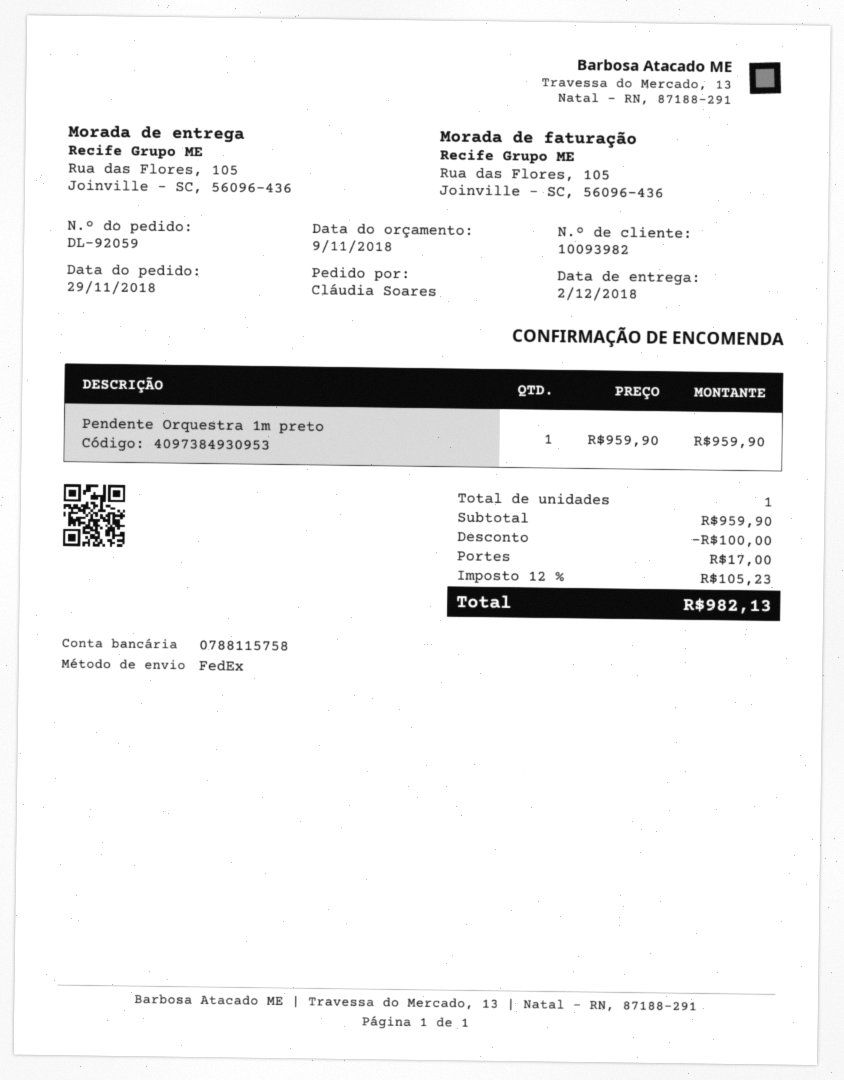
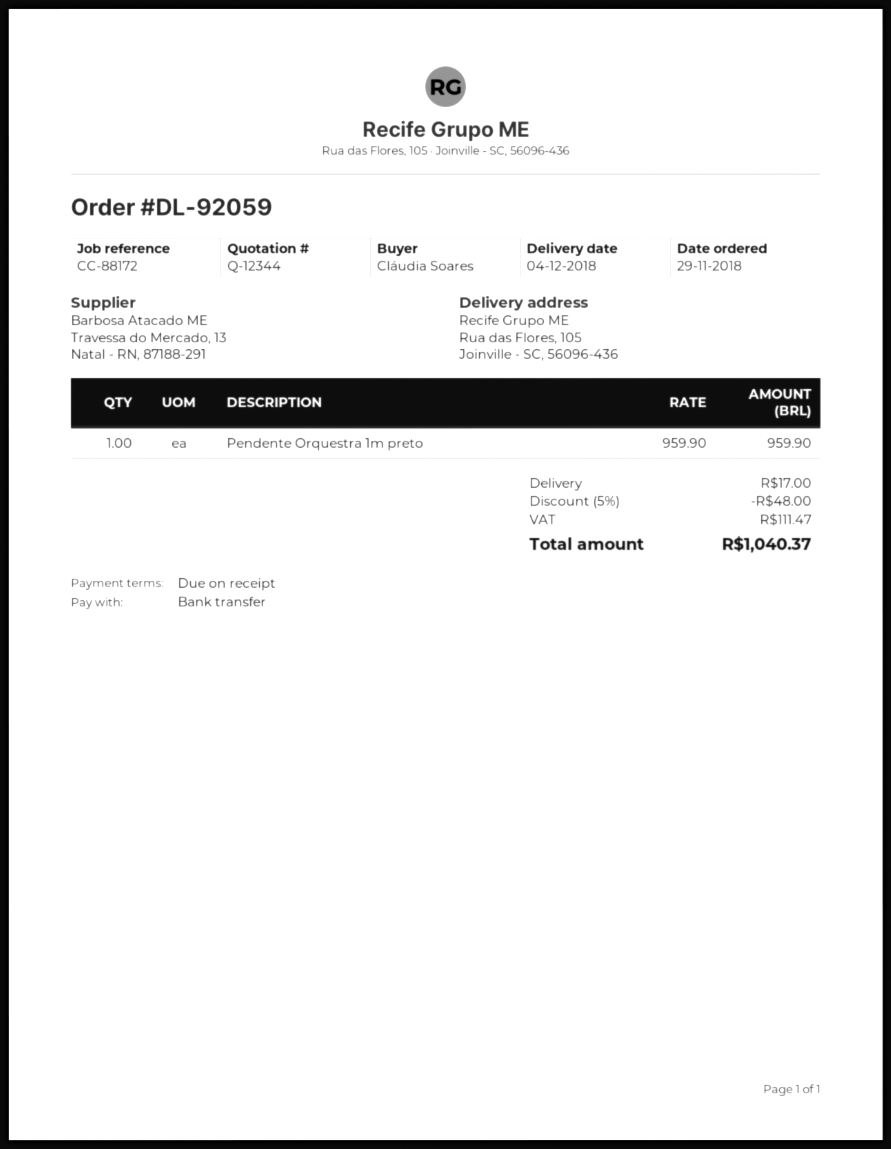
delivery date: 2018-12-02 -> 2018-12-04
discount: 100.00 -> 48.00
tax: 105.23 -> 111.47
total: 982.13 -> 1040.37

